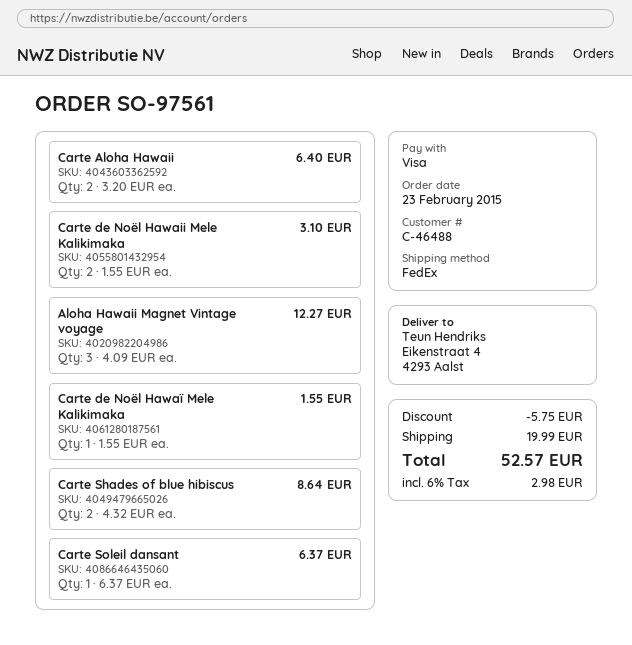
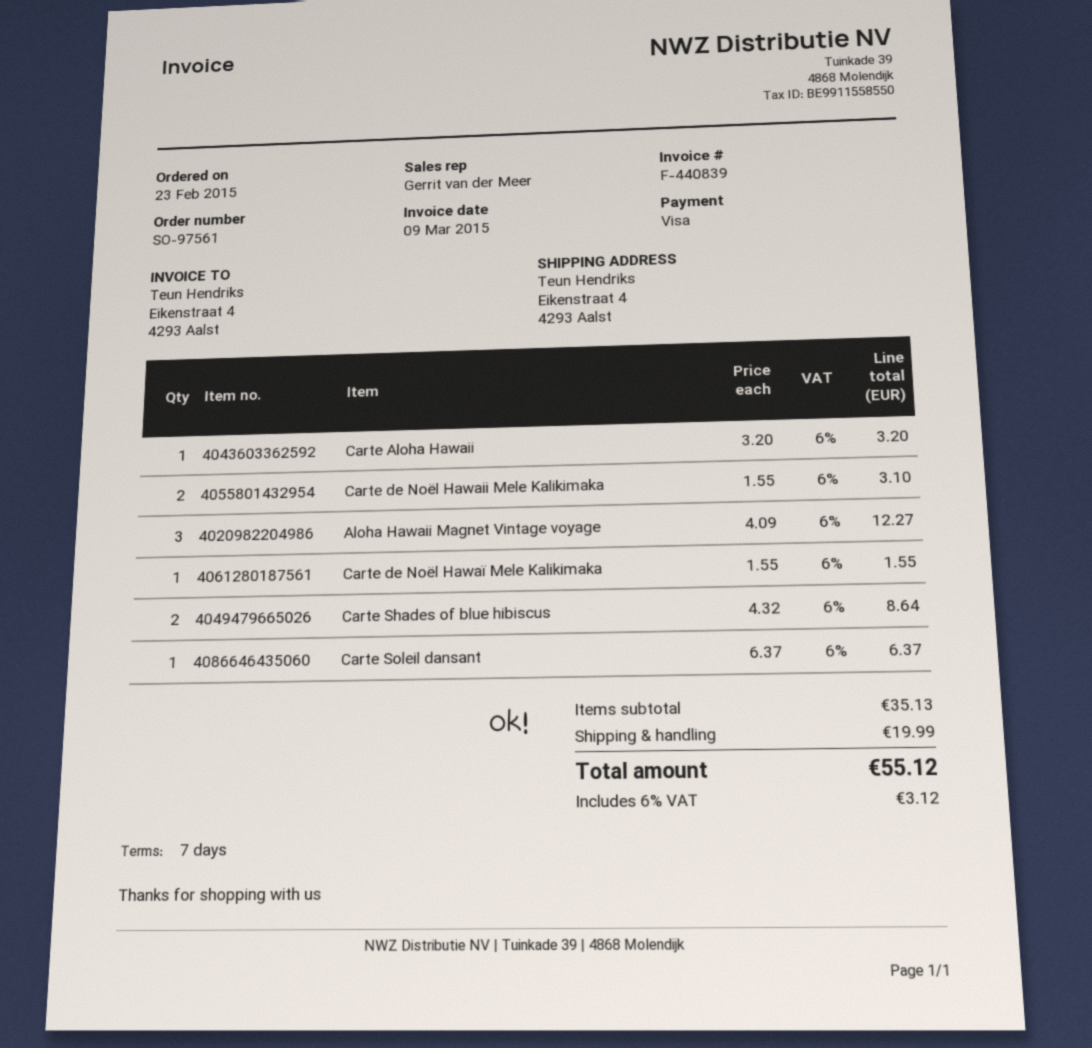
Carte Aloha Hawaii: 2 x 3.20 = 6.40 -> 1 x 3.20 = 3.20
discount: 5.75 -> none
tax: 6% = 2.98 -> 6% = 3.12
total: 52.57 -> 55.12

